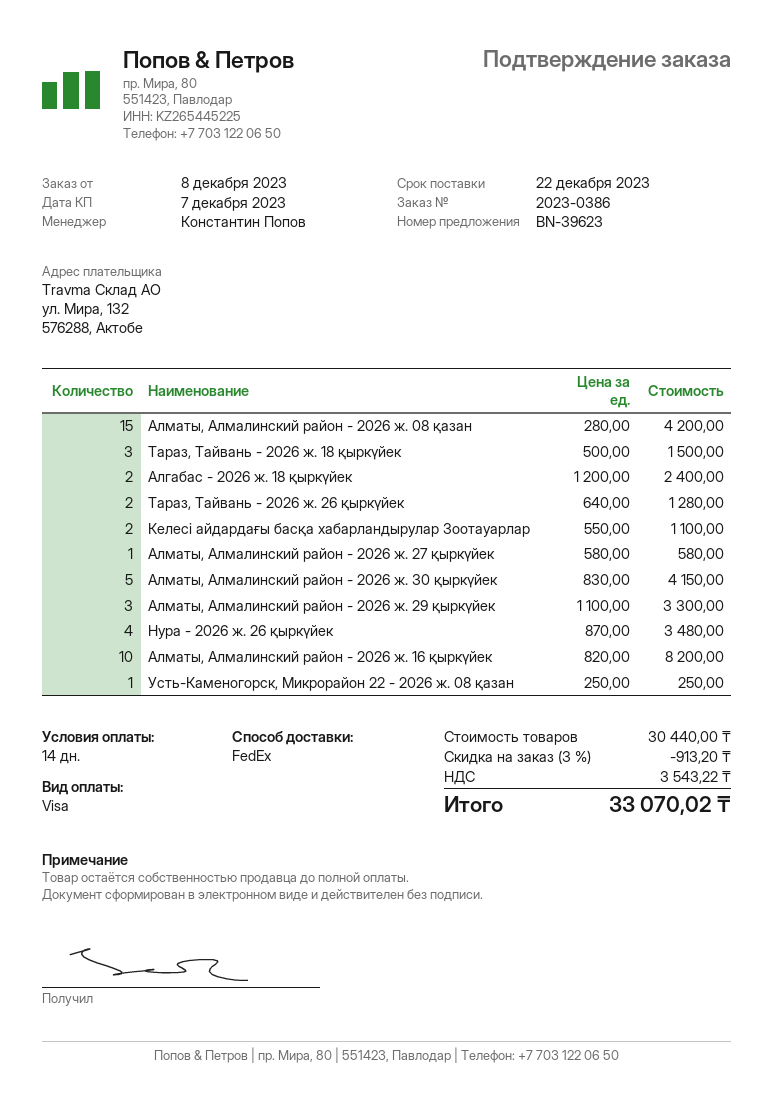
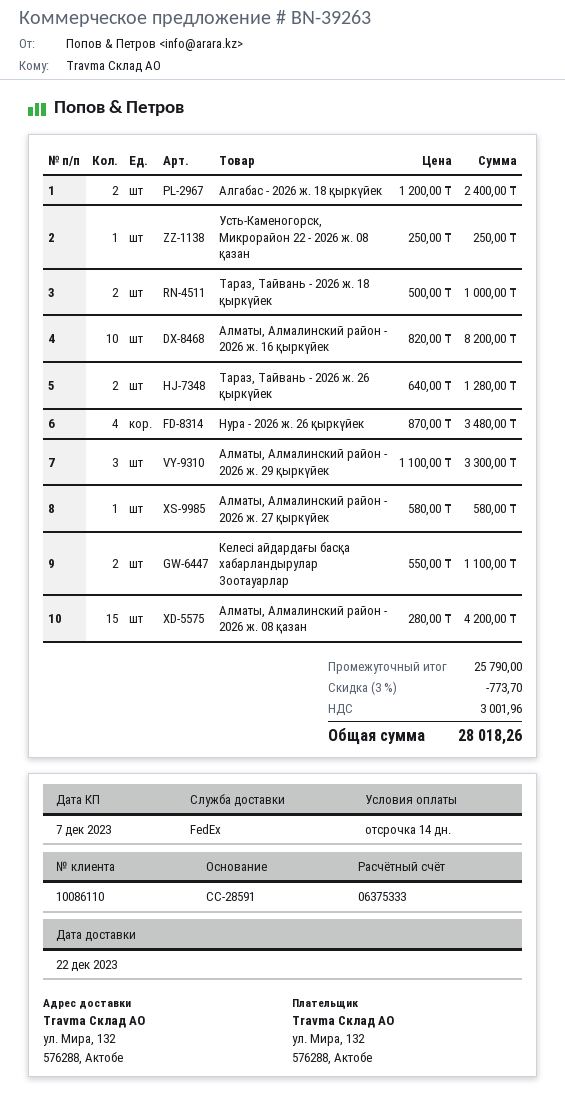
quote number: BN-39623 -> BN-39263
Тараз, Тайвань - 2026 ж. 18 қыркүйек: 3 x 500.00 = 1500.00 -> 2 x 500.00 = 1000.00
Алматы, Алмалинский район - 2026 ж. 30 қыркүйек: 5 x 830.00 = 4150.00 -> none
subtotal: 30440.00 -> 25790.00
discount: 3% = 913.20 -> 3% = 773.70
tax: 3543.22 -> 3001.96
total: 33070.02 -> 28018.26

